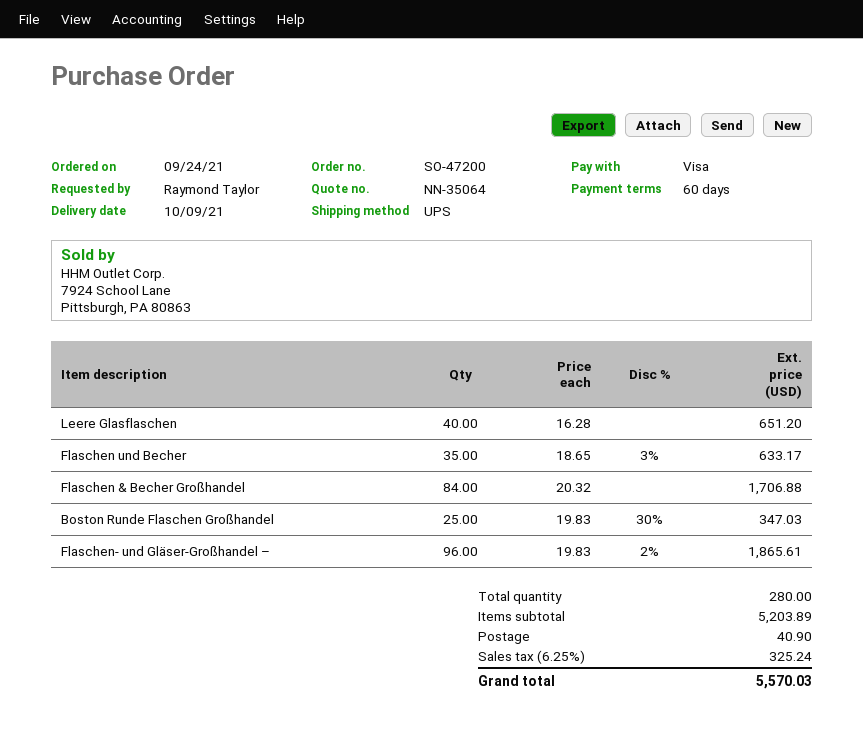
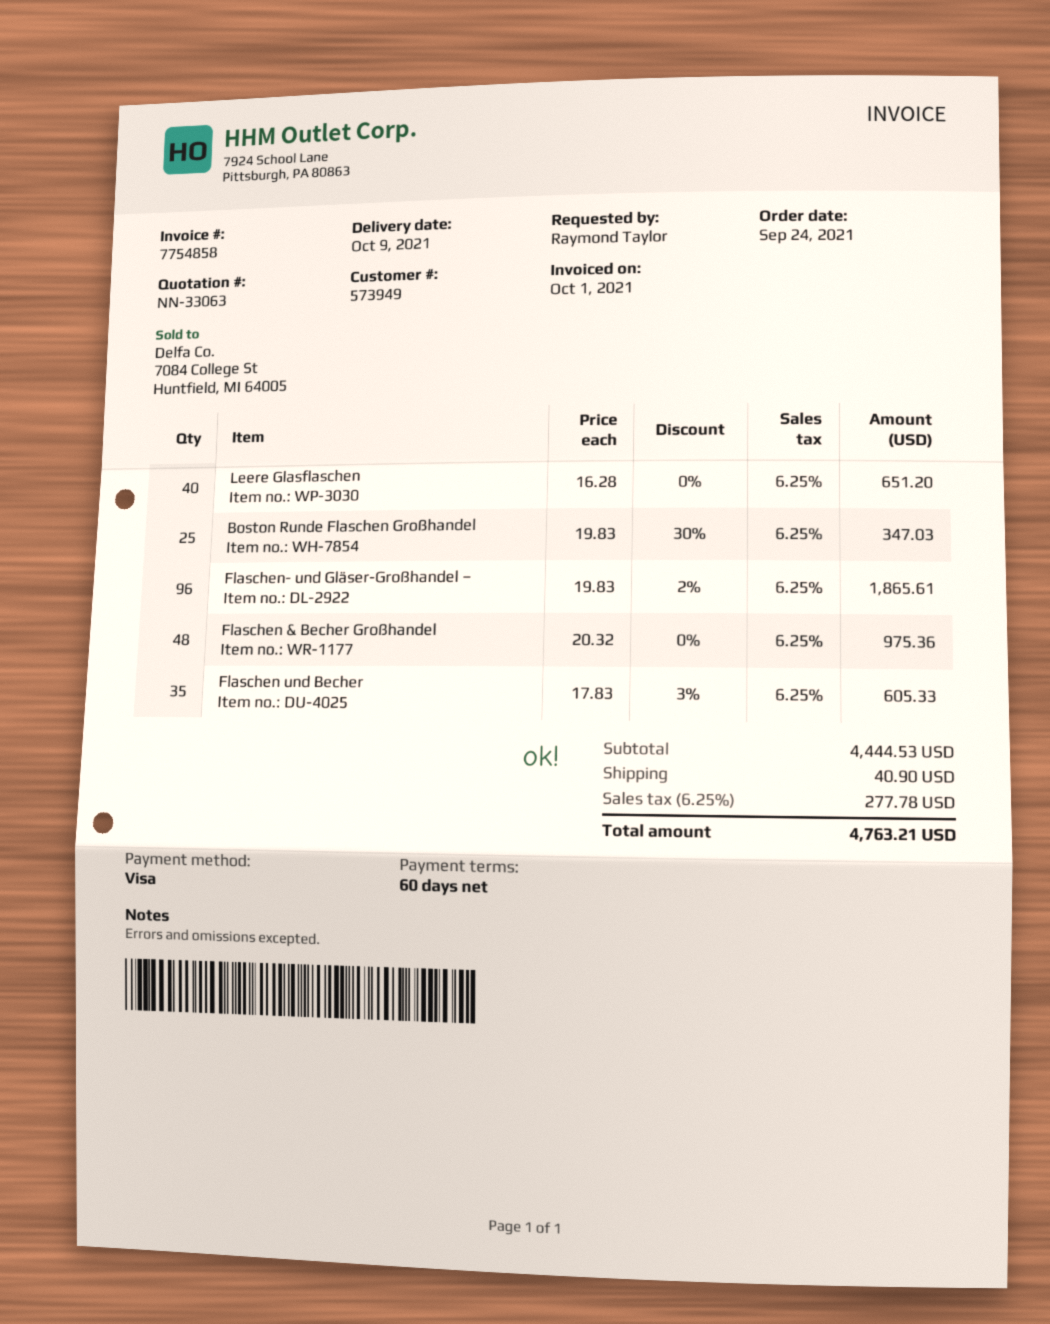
quote number: NN-35064 -> NN-33063
Flaschen und Becher: 35 x 18.65 - 3% = 633.17 -> 35 x 17.83 - 3% = 605.33
Flaschen & Becher Großhandel: 84 x 20.32 = 1706.88 -> 48 x 20.32 = 975.36
subtotal: 5203.89 -> 4444.53
tax: 6.25% = 325.24 -> 6.25% = 277.78
total: 5570.03 -> 4763.21

